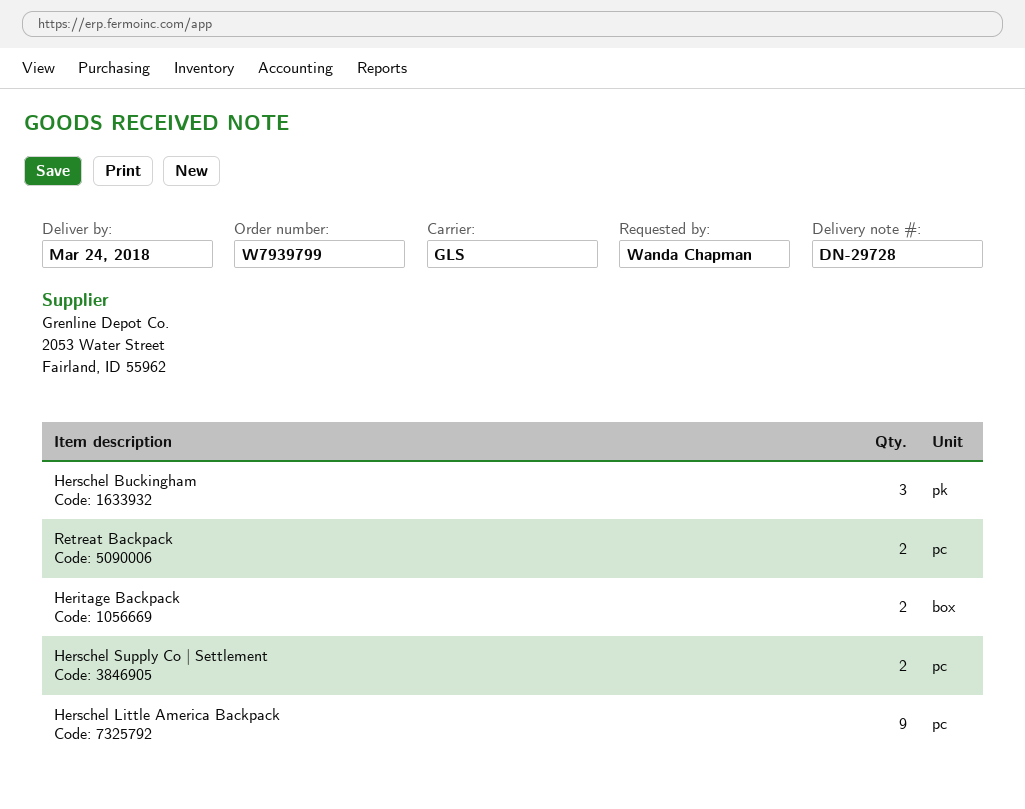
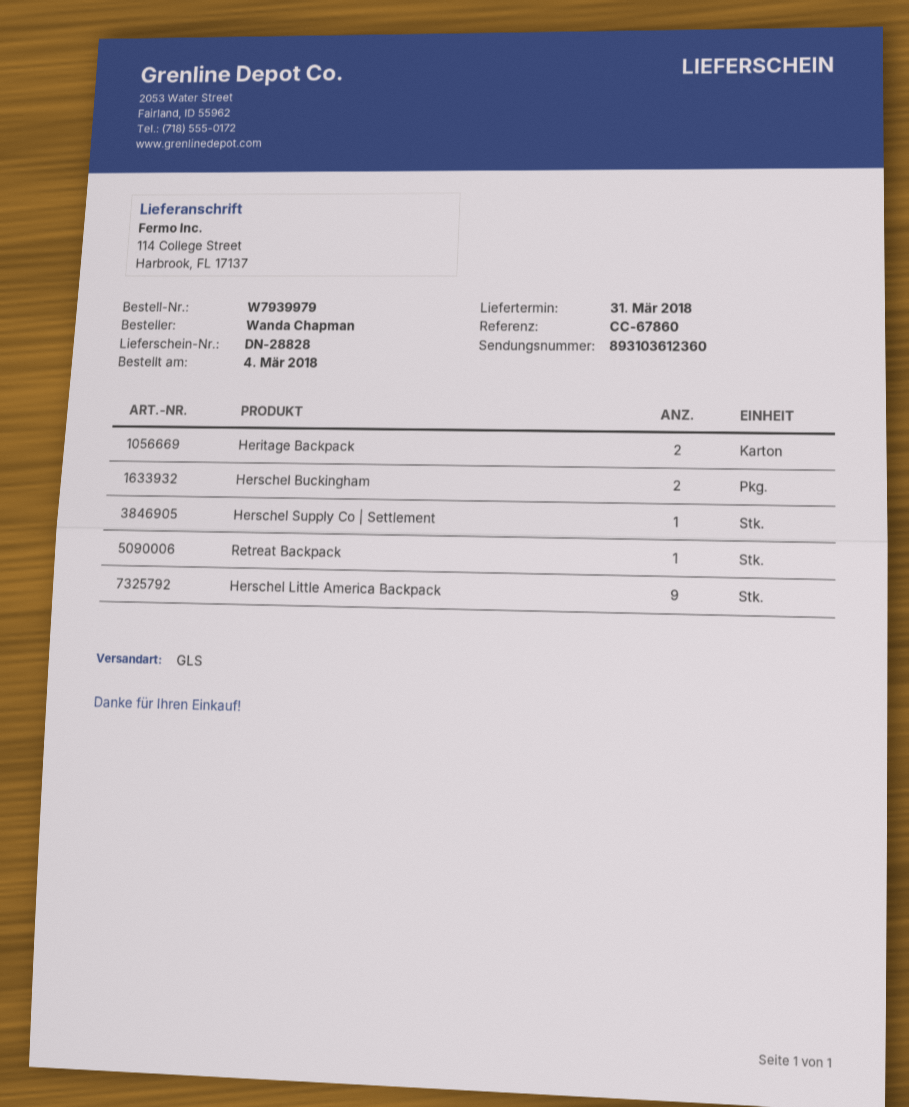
order number: W7939799 -> W7939979
delivery note number: DN-29728 -> DN-28828
delivery date: 2018-03-24 -> 2018-03-31
Herschel Buckingham: 3 -> 2
Retreat Backpack: 2 -> 1
Herschel Supply Co | Settlement: 2 -> 1

